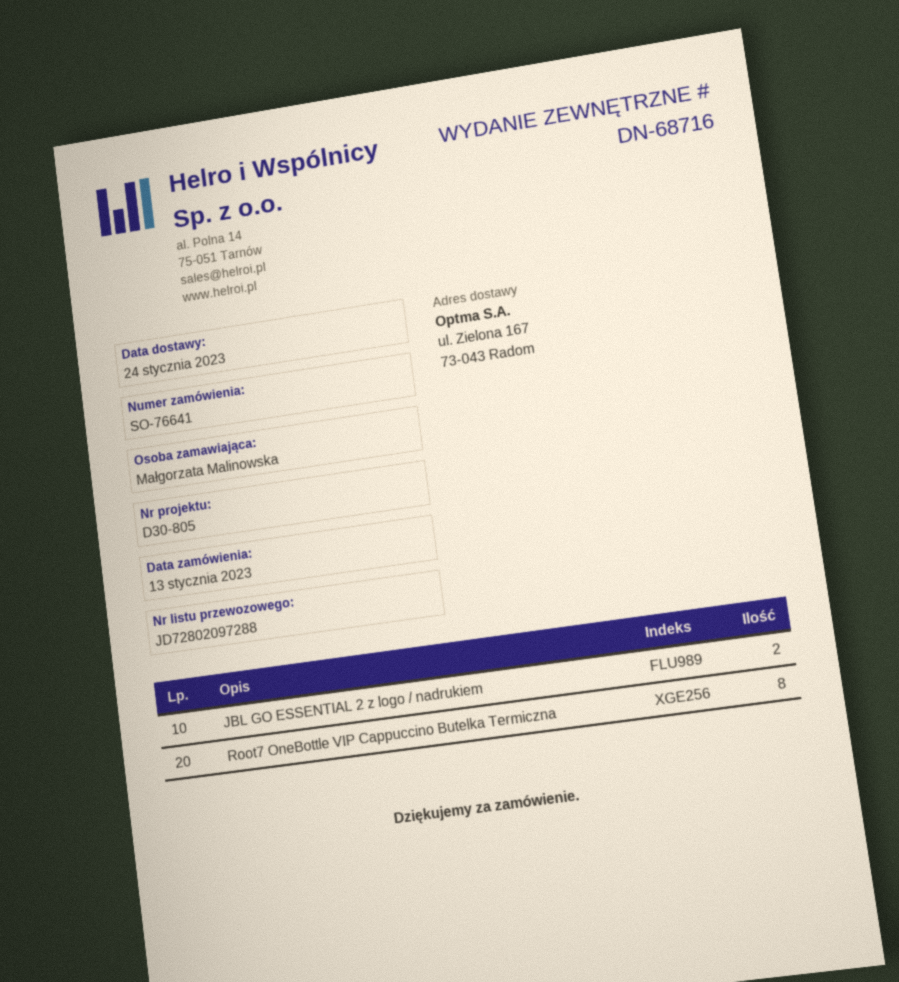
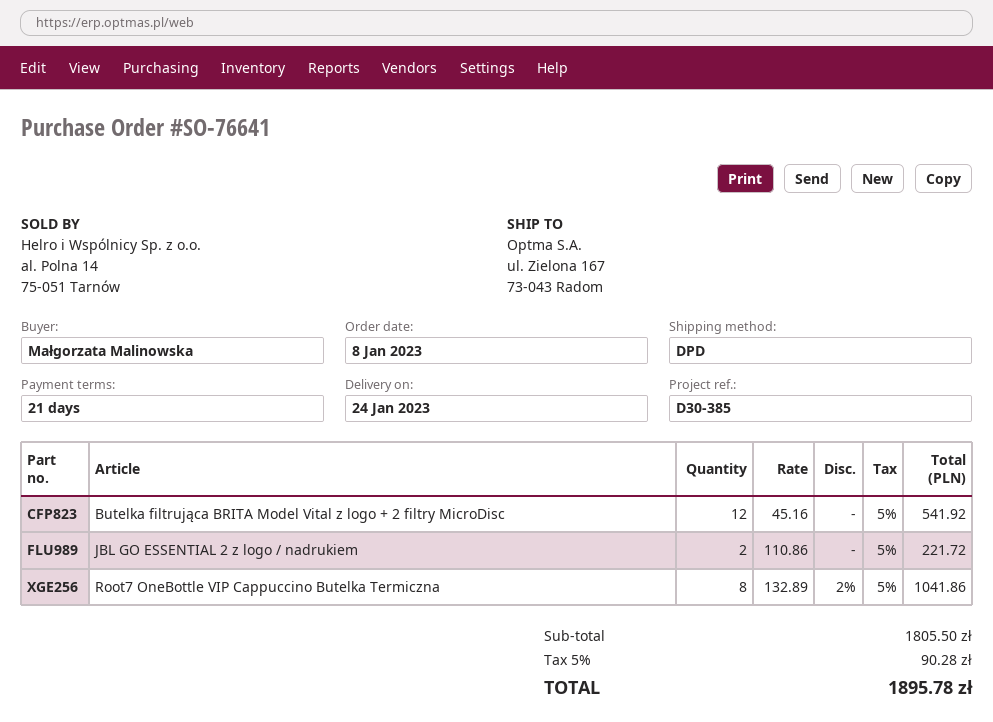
order date: 2023-01-13 -> 2023-01-08
reference: D30-805 -> D30-385
Butelka filtrująca BRITA Model Vital z logo + 2 filtry MicroDisc: none -> 12

